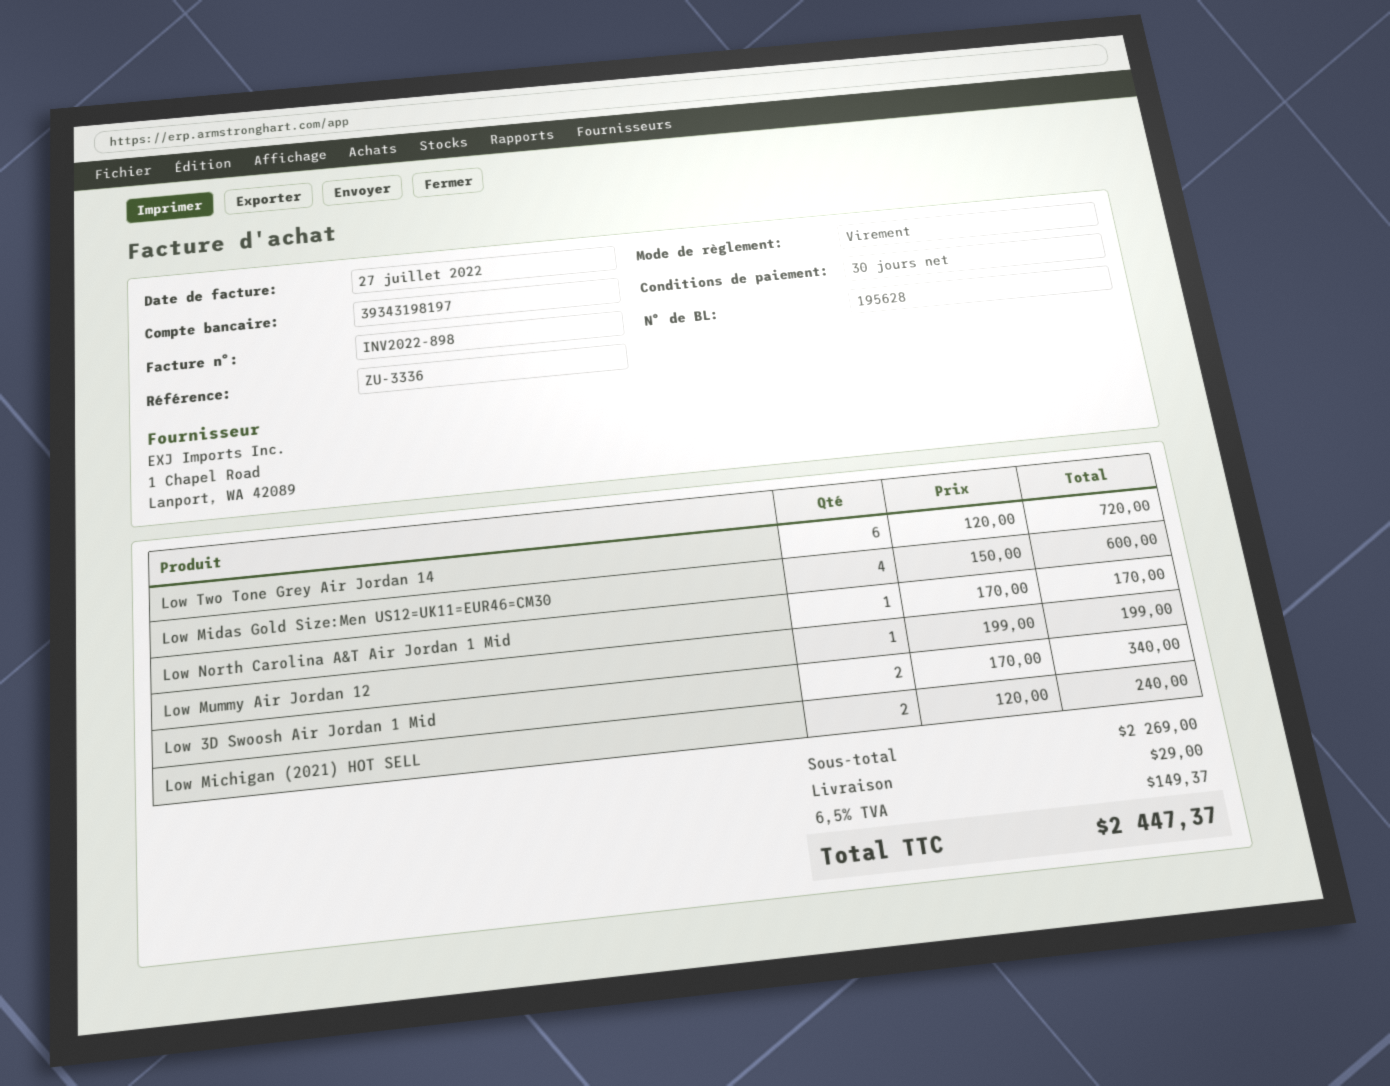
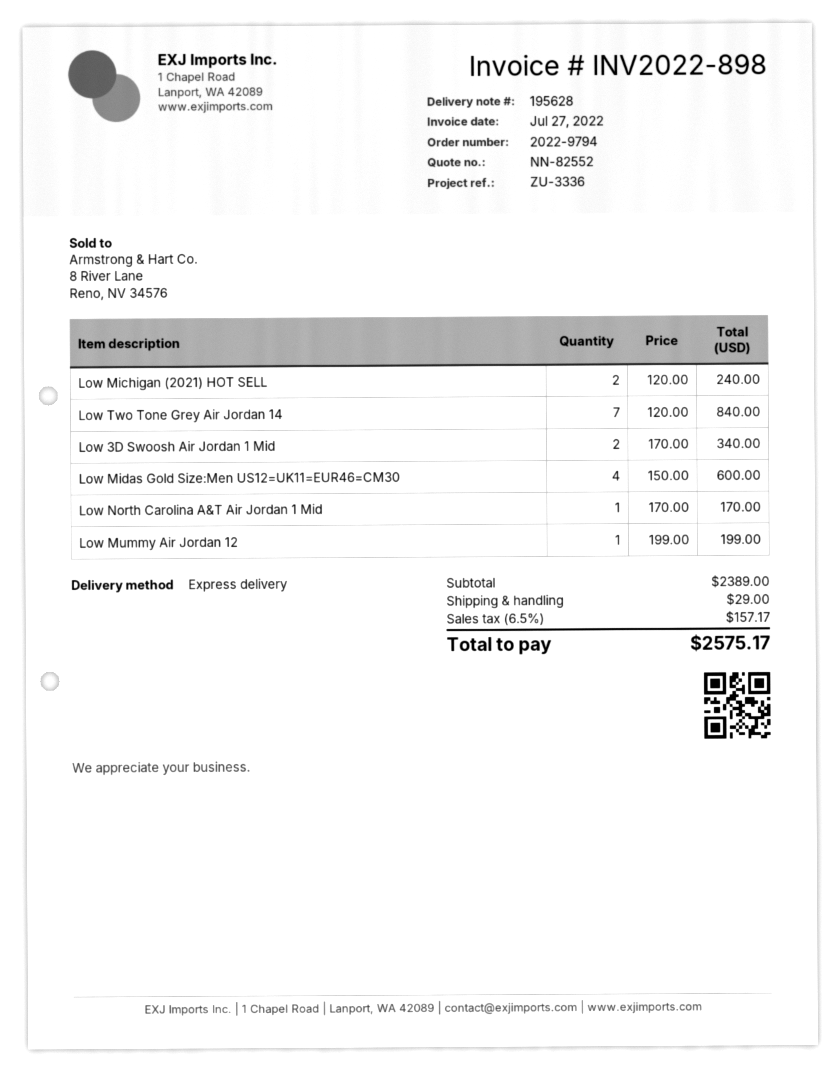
Low Two Tone Grey Air Jordan 14: 6 x 120.00 = 720.00 -> 7 x 120.00 = 840.00
subtotal: 2269.00 -> 2389.00
tax: 6.5% = 149.37 -> 6.5% = 157.17
total: 2447.37 -> 2575.17

